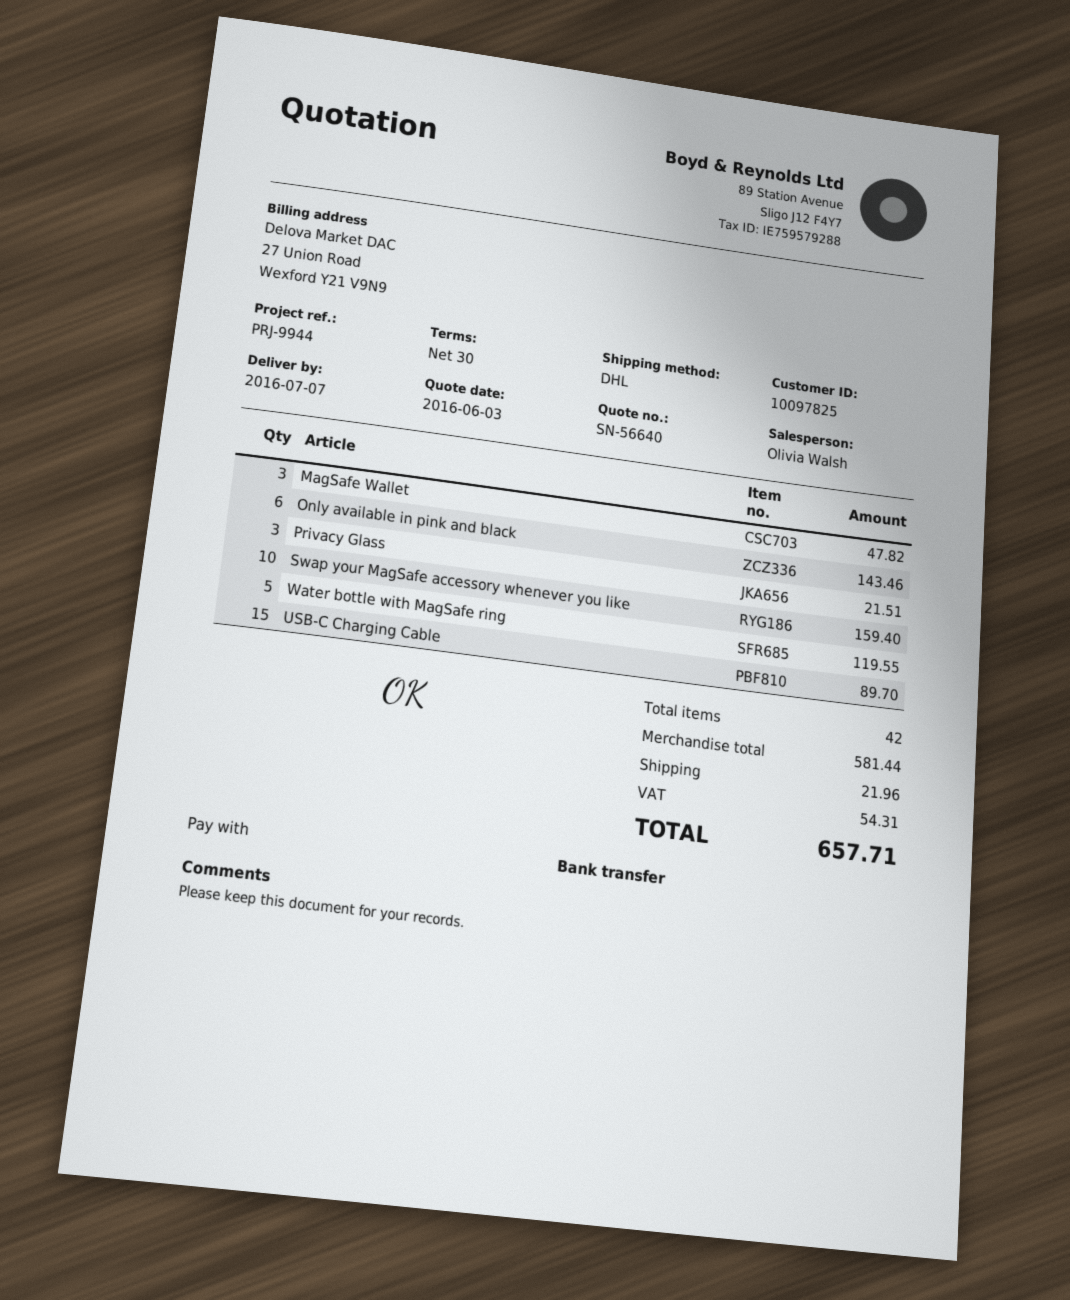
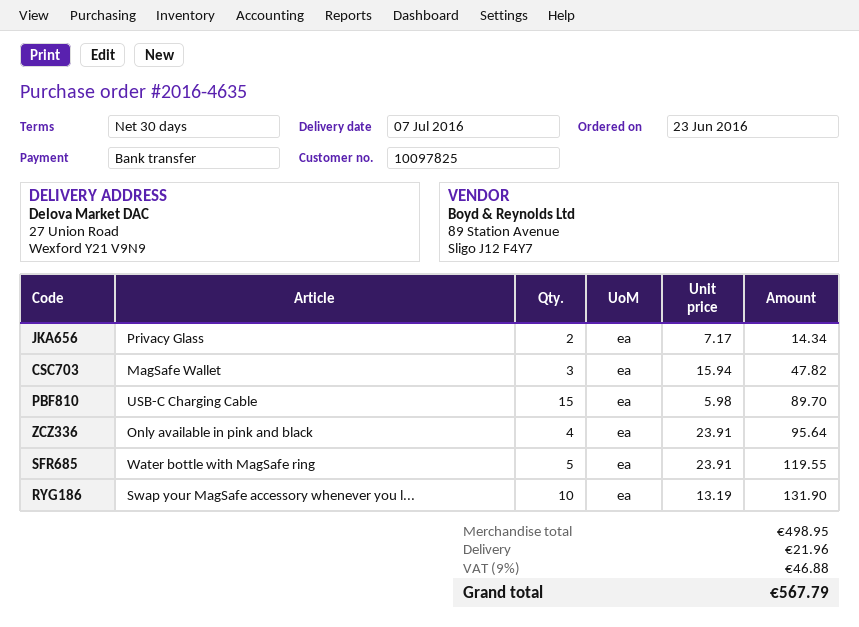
Only available in pink and black: 6 for 143.46 -> 4 for 95.64
Privacy Glass: 3 for 21.51 -> 2 for 14.34
Swap your MagSafe accessory whenever you like: 10 for 159.40 -> 10 for 131.90
subtotal: 581.44 -> 498.95
tax: 54.31 -> 46.88
total: 657.71 -> 567.79

